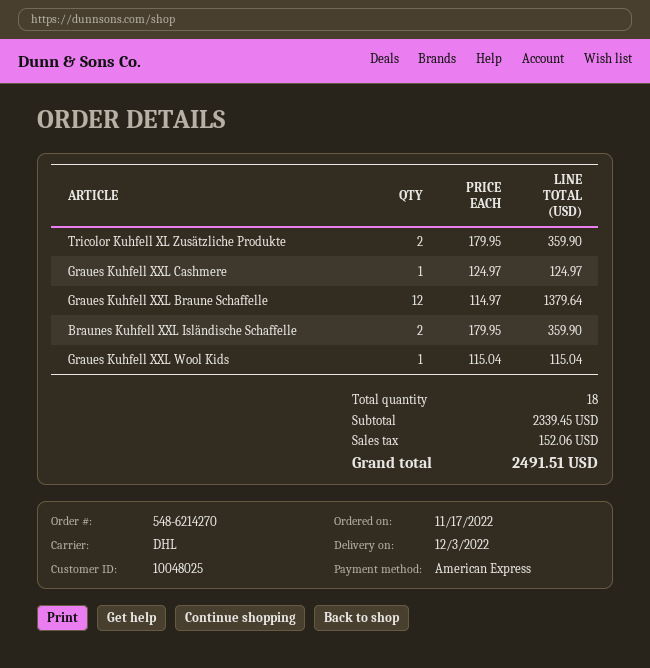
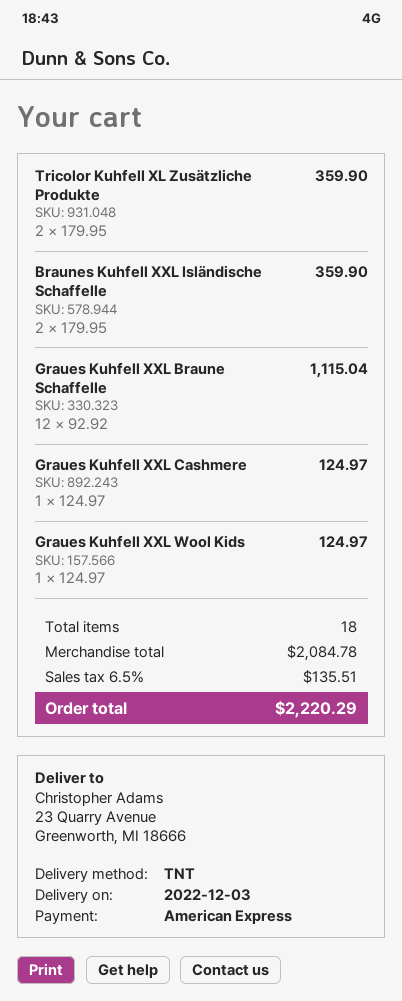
shipping method: DHL -> TNT
Graues Kuhfell XXL Braune Schaffelle: 12 x 114.97 = 1379.64 -> 12 x 92.92 = 1115.04
Graues Kuhfell XXL Wool Kids: 1 x 115.04 = 115.04 -> 1 x 124.97 = 124.97
subtotal: 2339.45 -> 2084.78
tax: 152.06 -> 135.51
total: 2491.51 -> 2220.29

